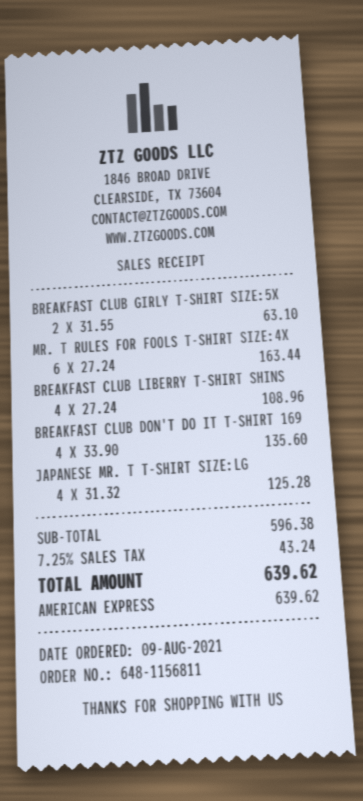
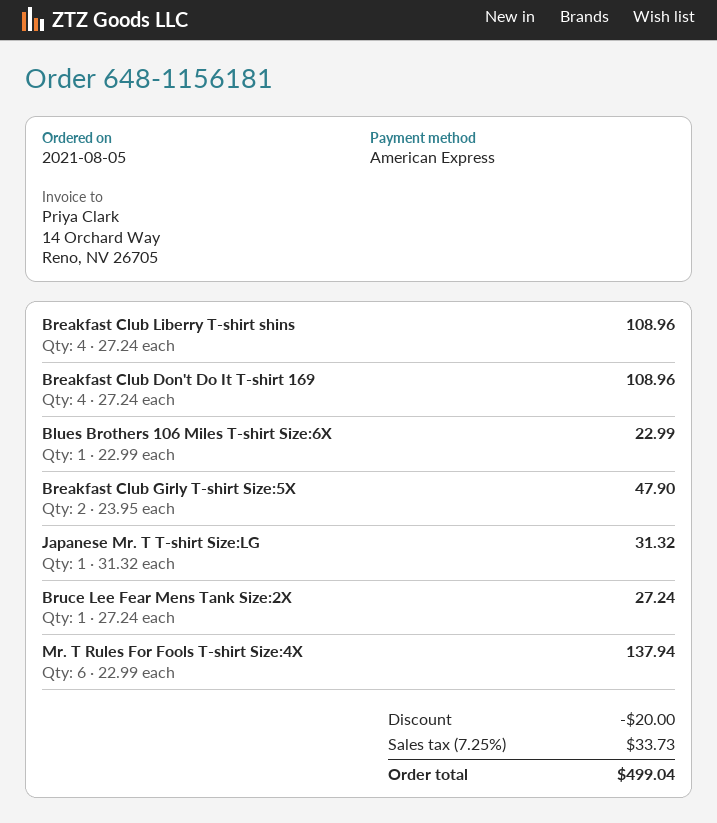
order number: 648-1156811 -> 648-1156181
order date: 2021-08-09 -> 2021-08-05
BREAKFAST CLUB GIRLY T-SHIRT SIZE:5X: 2 x 31.55 = 63.10 -> 2 x 23.95 = 47.90
MR. T RULES FOR FOOLS T-SHIRT SIZE:4X: 6 x 27.24 = 163.44 -> 6 x 22.99 = 137.94
BREAKFAST CLUB DON'T DO IT T-SHIRT 169: 4 x 33.90 = 135.60 -> 4 x 27.24 = 108.96
JAPANESE MR. T T-SHIRT SIZE:LG: 4 x 31.32 = 125.28 -> 1 x 31.32 = 31.32
Blues Brothers 106 Miles T-shirt Size:6X: none -> 1 x 22.99 = 22.99
Bruce Lee Fear Mens Tank Size:2X: none -> 1 x 27.24 = 27.24
discount: none -> 20.00
tax: 7.25% = 43.24 -> 7.25% = 33.73
total: 639.62 -> 499.04

